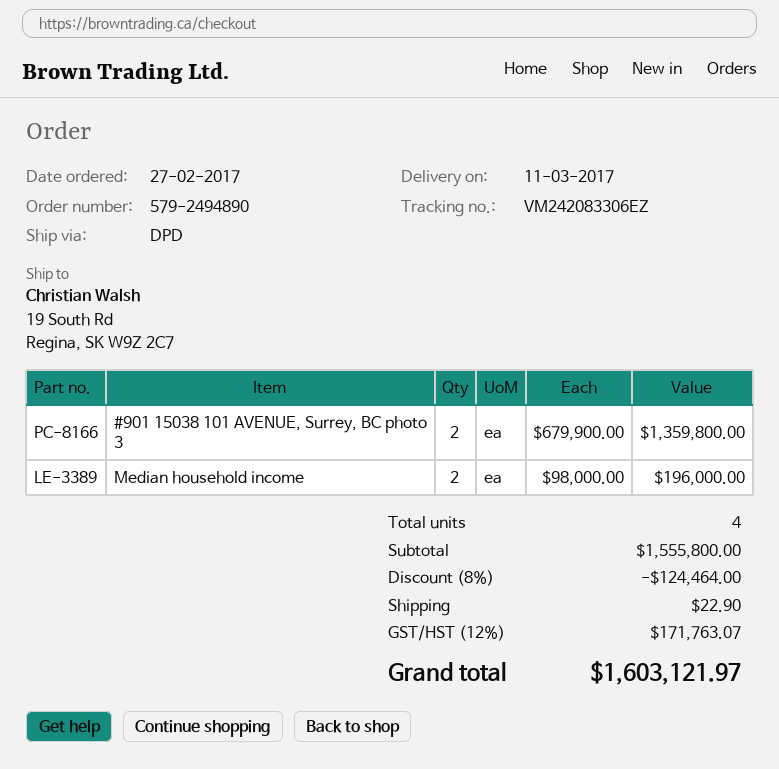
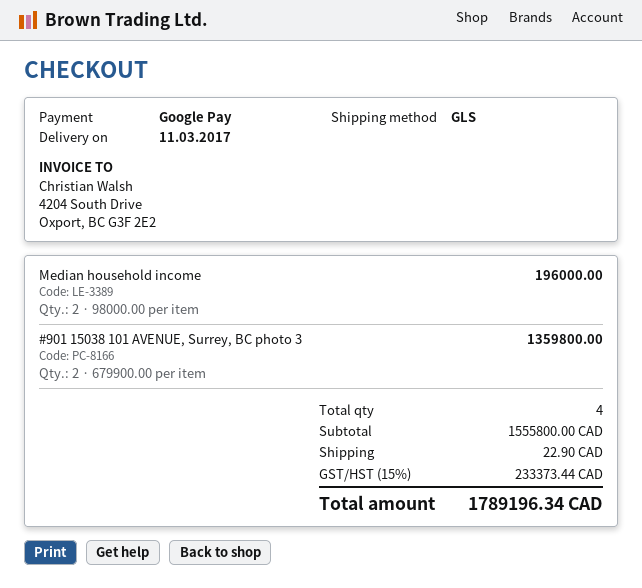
shipping method: DPD -> GLS
discount: 8% = 124464.00 -> none
tax: 12% = 171763.07 -> 15% = 233373.44
total: 1603121.97 -> 1789196.34

